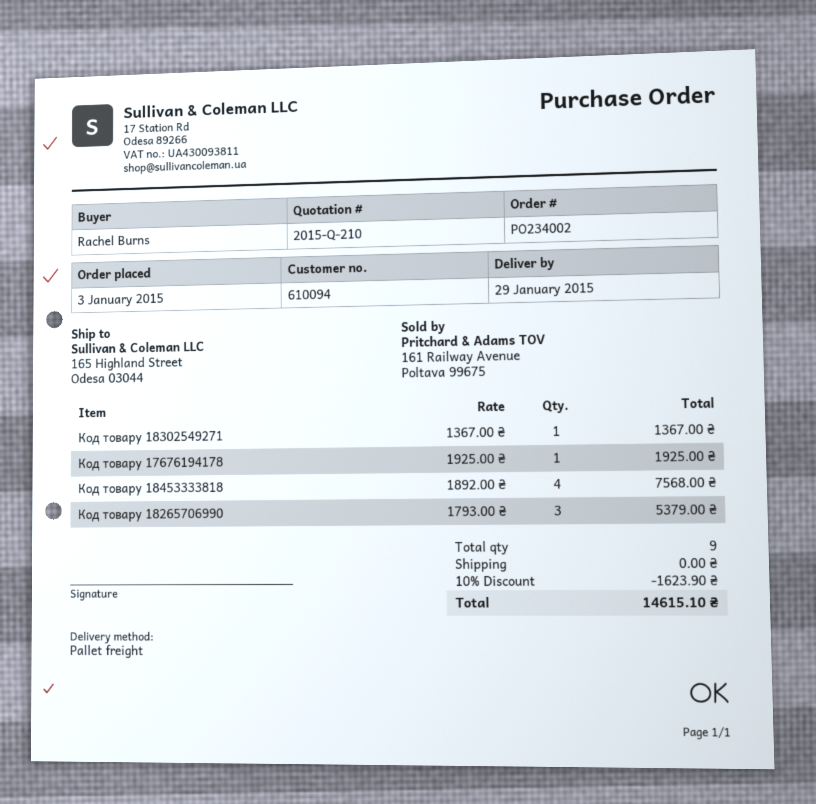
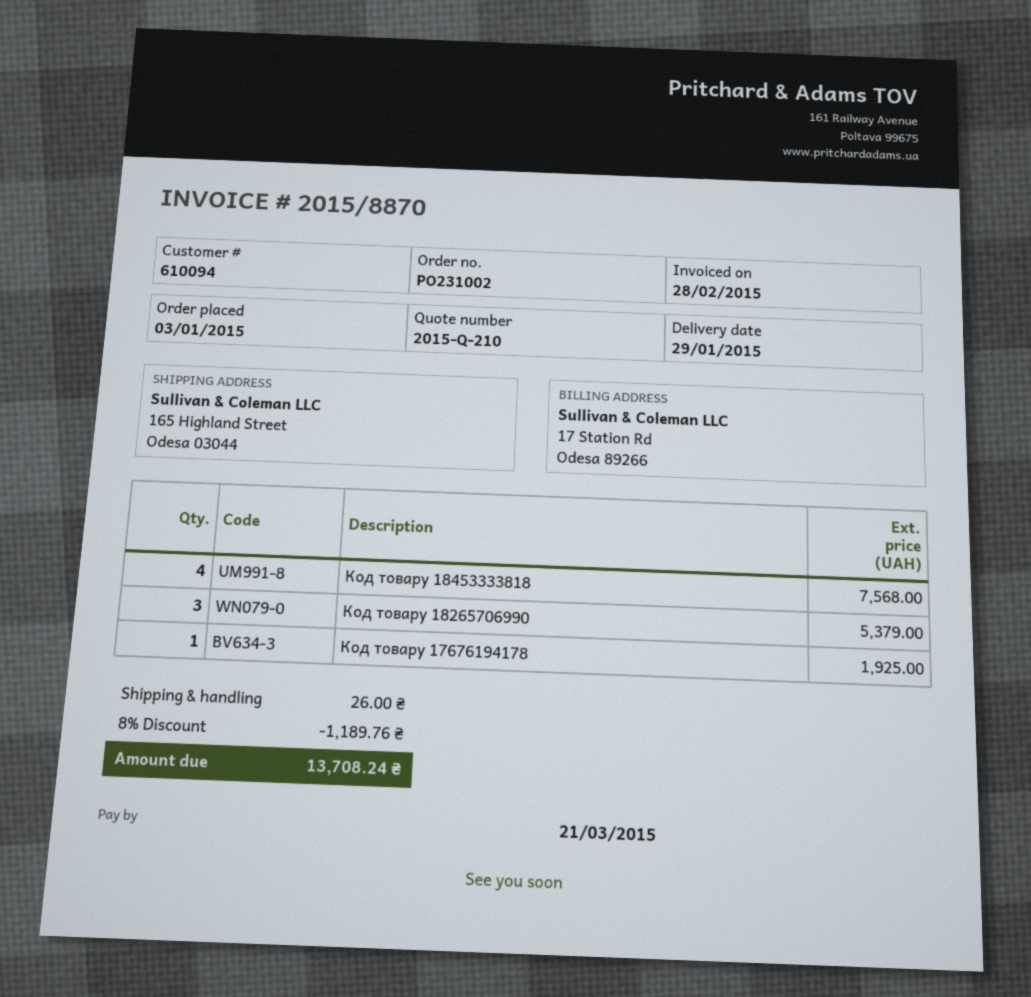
order number: PO234002 -> PO231002
Код товару 18302549271: 1 for 1367.00 -> none
discount: 10% = 1623.90 -> 8% = 1189.76
shipping: 0.00 -> 26.00
total: 14615.10 -> 13708.24

